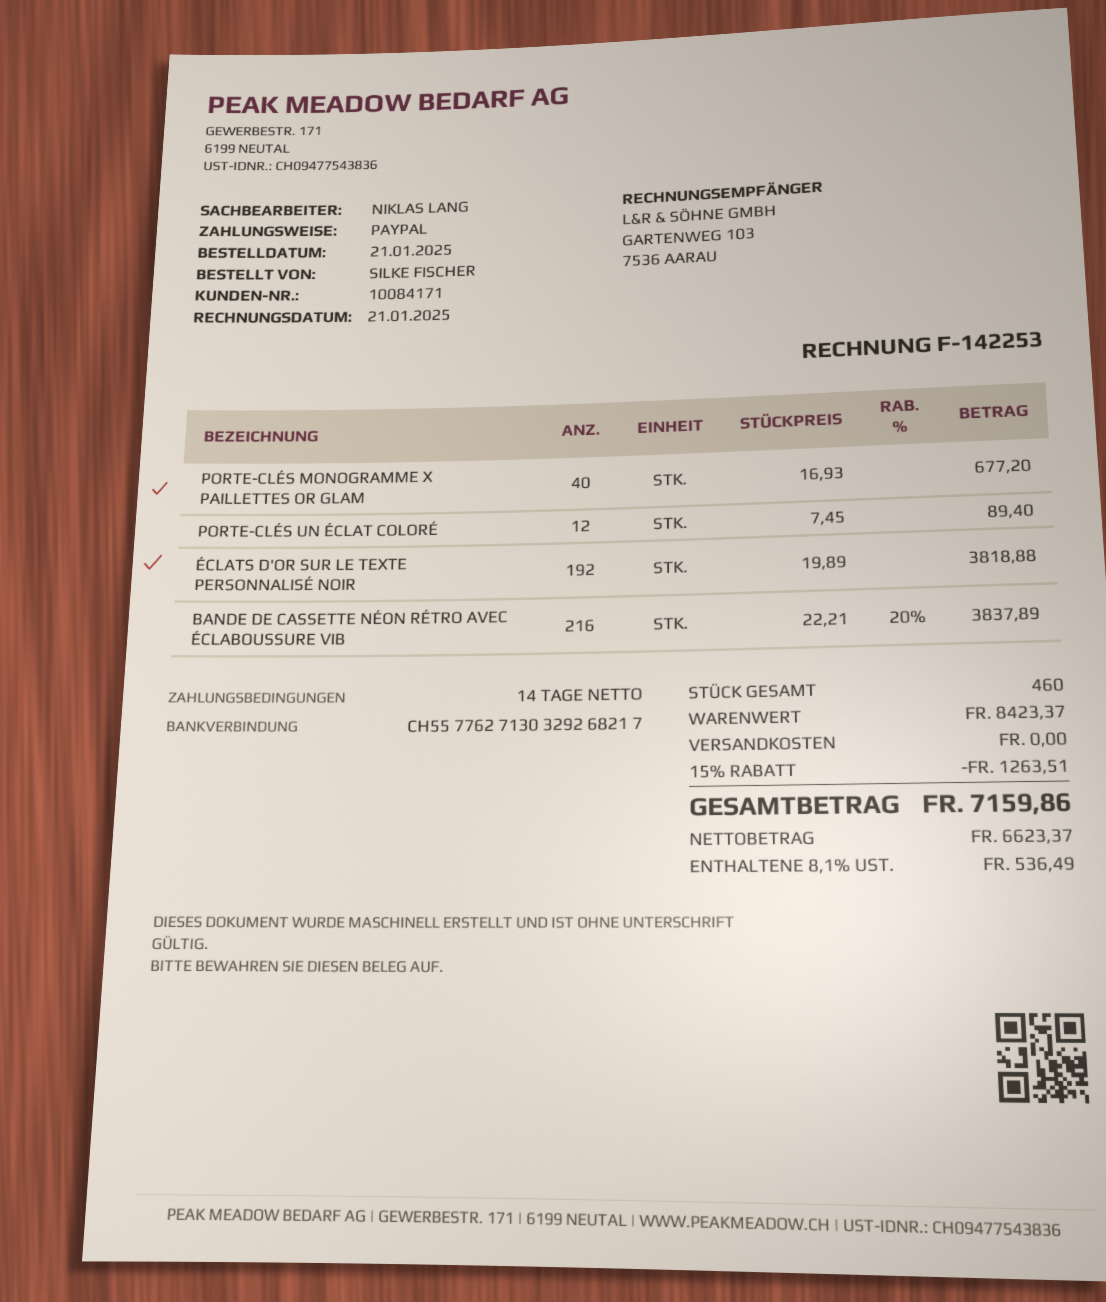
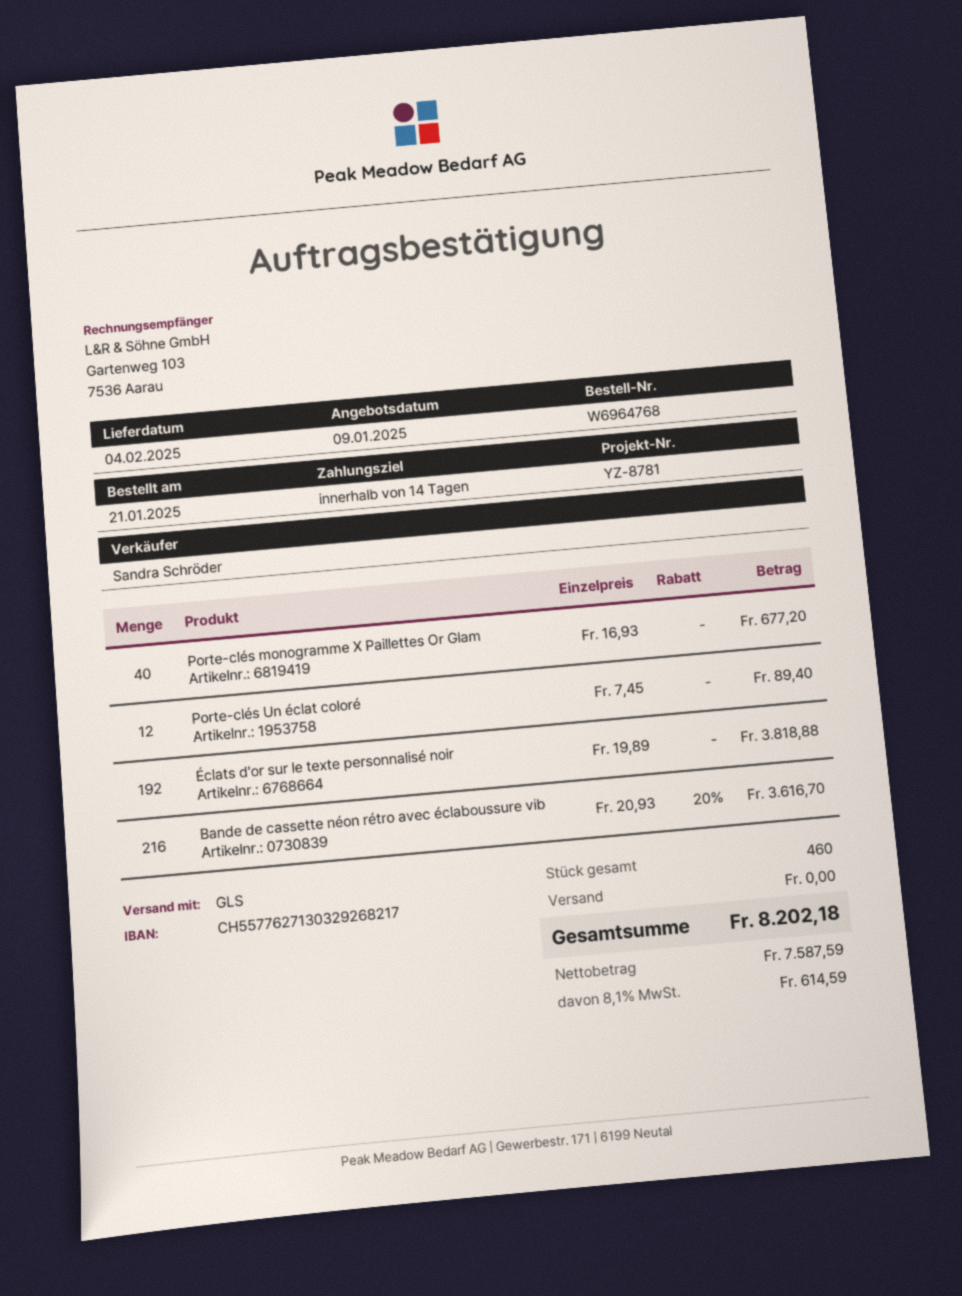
sales rep: NIKLAS LANG -> Sandra Schröder
BANDE DE CASSETTE NÉON RÉTRO AVEC ÉCLABOUSSURE VIB: 216 x 22.21 - 20% = 3837.89 -> 216 x 20.93 - 20% = 3616.70
discount: 15% = 1263.51 -> none
net: 6623.37 -> 7587.59
tax: 8.1% = 536.49 -> 8.1% = 614.59
total: 7159.86 -> 8202.18

